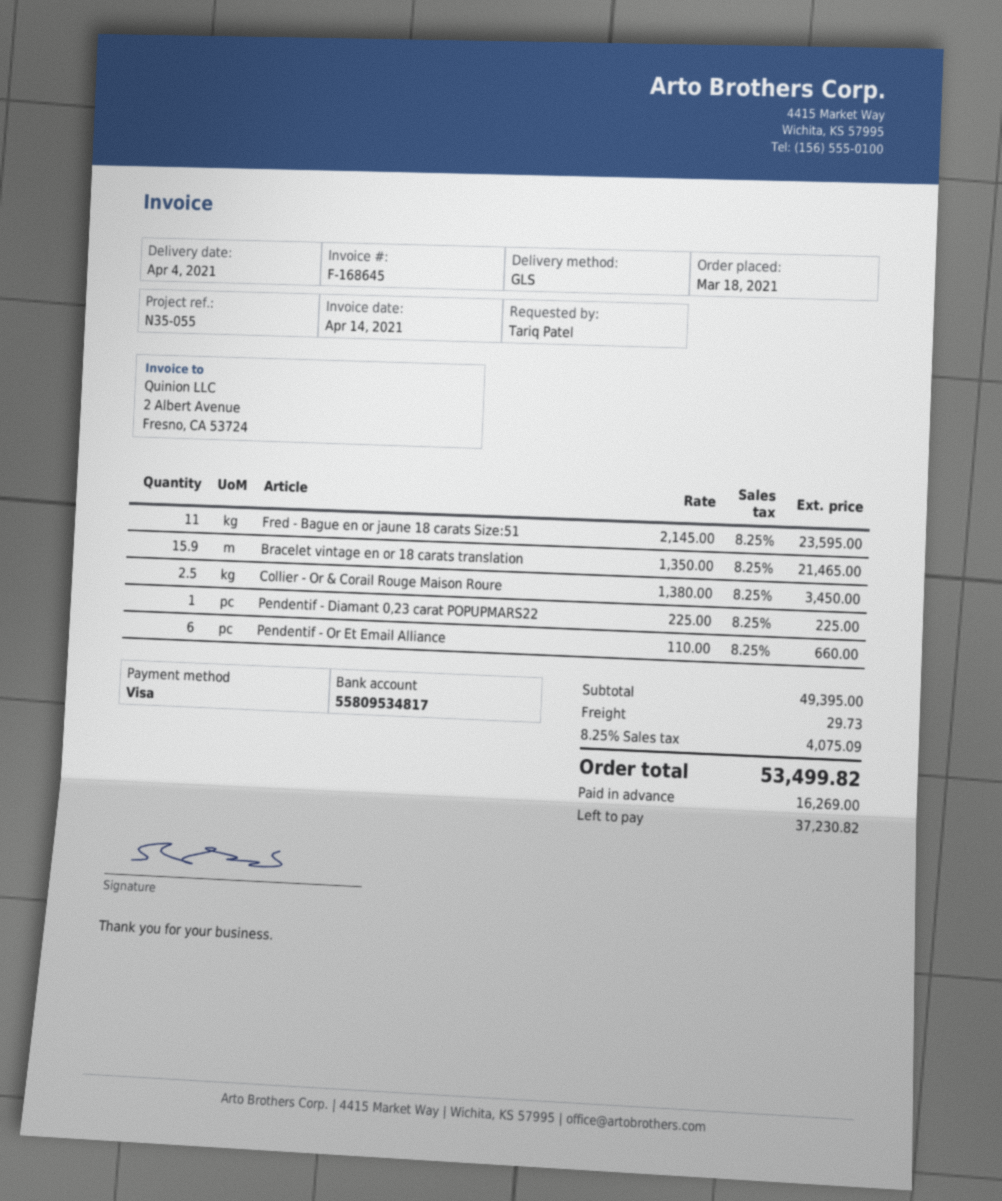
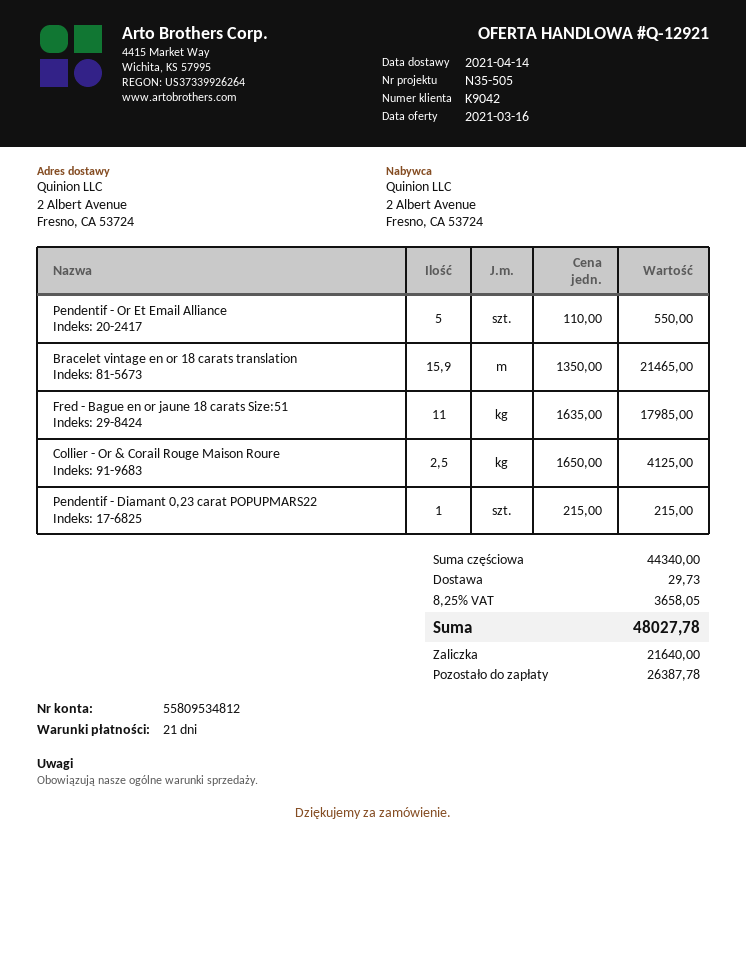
delivery date: 2021-04-04 -> 2021-04-14
reference: N35-055 -> N35-505
bank account: 55809534817 -> 55809534812
Fred - Bague en or jaune 18 carats Size:51: 11 x 2145.00 = 23595.00 -> 11 x 1635.00 = 17985.00
Collier - Or & Corail Rouge Maison Roure: 2.5 x 1380.00 = 3450.00 -> 2.5 x 1650.00 = 4125.00
Pendentif - Diamant 0,23 carat POPUPMARS22: 1 x 225.00 = 225.00 -> 1 x 215.00 = 215.00
Pendentif - Or Et Email Alliance: 6 x 110.00 = 660.00 -> 5 x 110.00 = 550.00
subtotal: 49395.00 -> 44340.00
tax: 8.25% = 4075.09 -> 8.25% = 3658.05
total: 53499.82 -> 48027.78
deposit: 16269.00 -> 21640.00
balance: 37230.82 -> 26387.78

